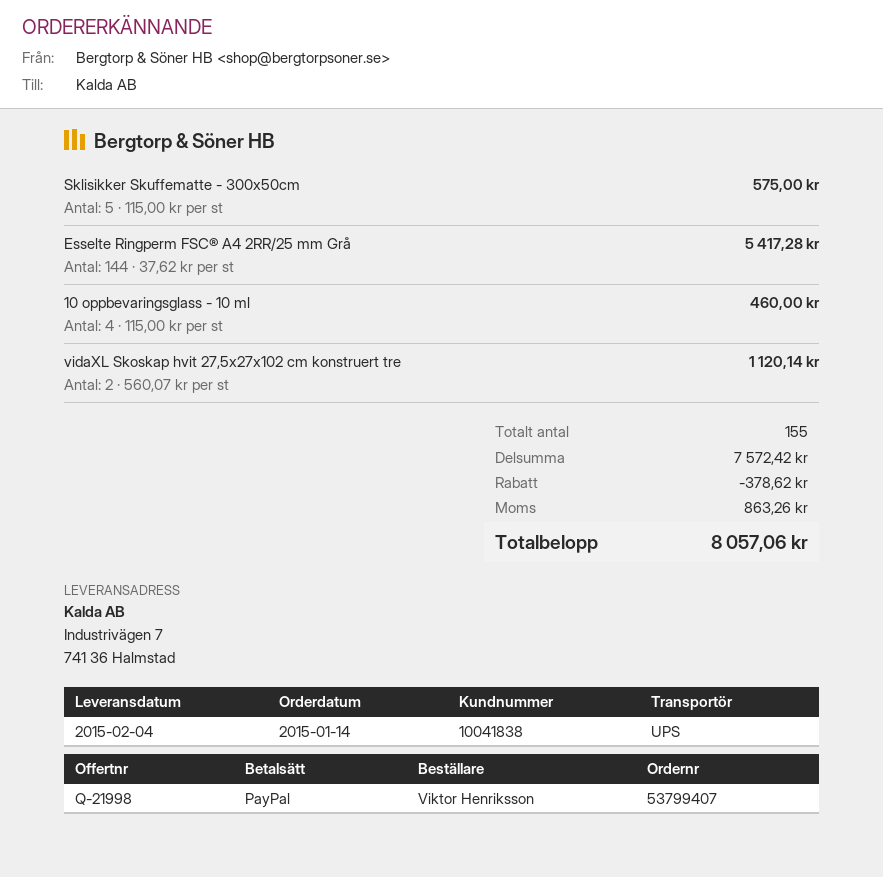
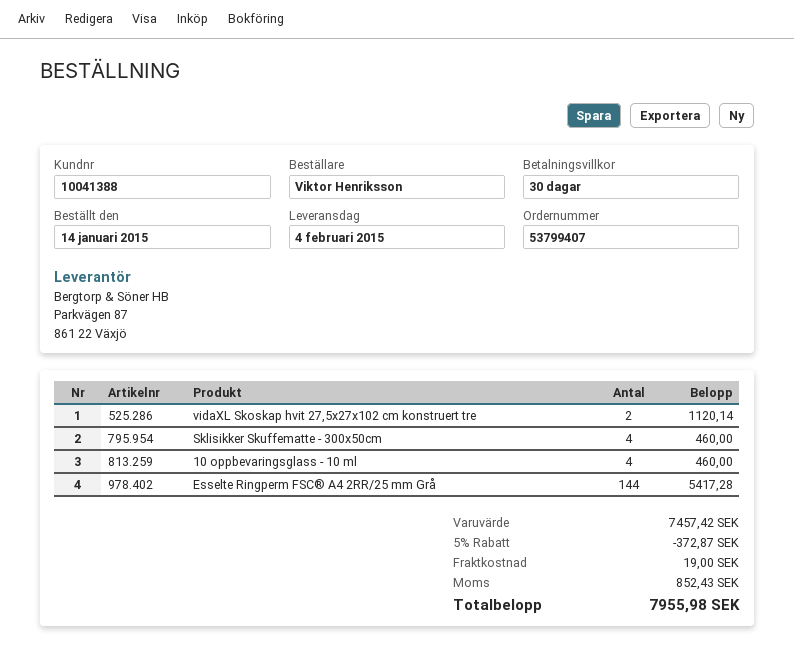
customer number: 10041838 -> 10041388
Sklisikker Skuffematte - 300x50cm: 5 for 575.00 -> 4 for 460.00
subtotal: 7572.42 -> 7457.42
discount: 378.62 -> 372.87
shipping: none -> 19.00
tax: 863.26 -> 852.43
total: 8057.06 -> 7955.98

